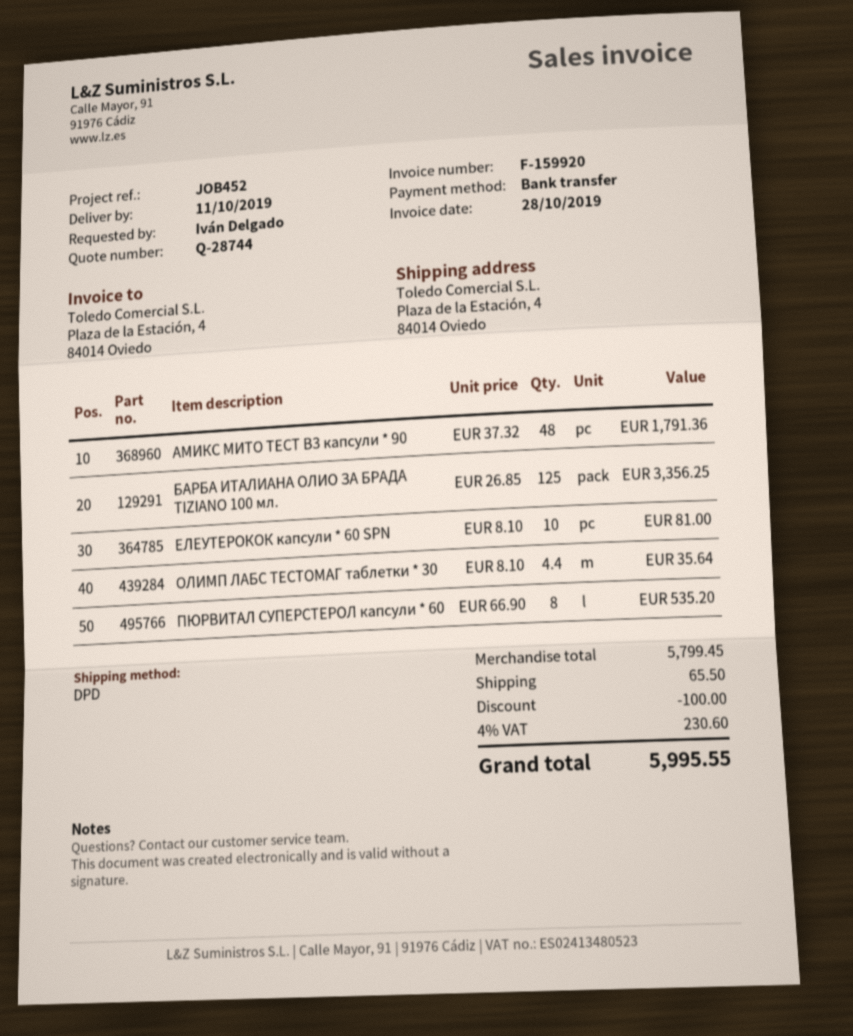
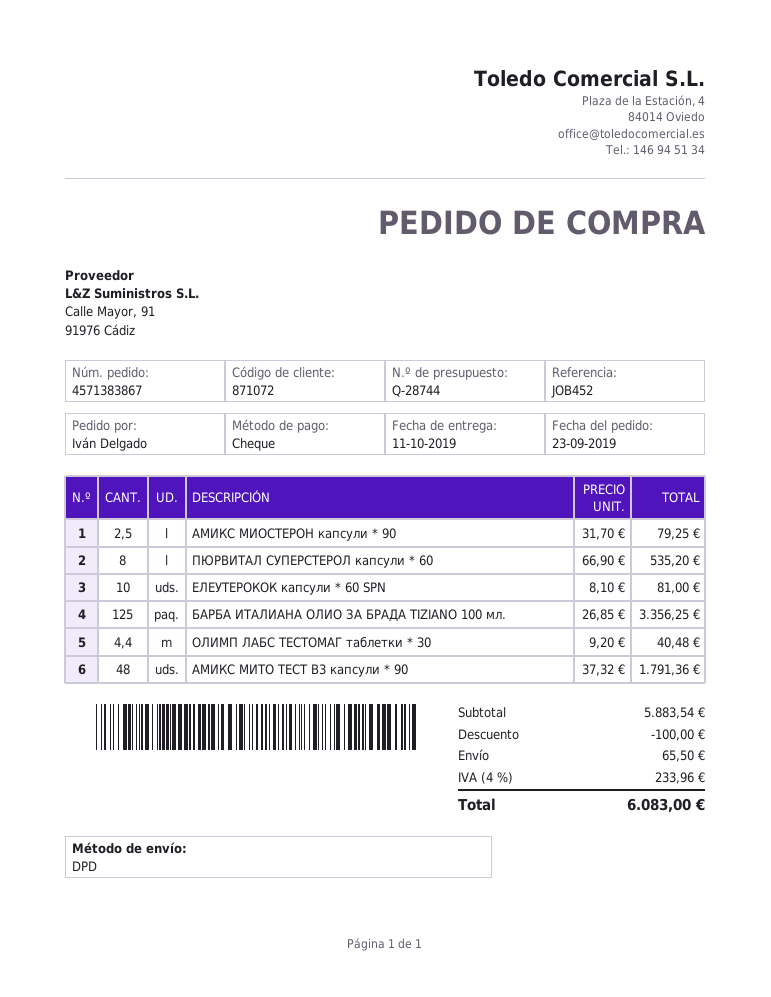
payment method: bank transfer -> cheque
ОЛИМП ЛАБС ТЕСТОМАГ таблетки * 30: 4.4 x 8.10 = 35.64 -> 4.4 x 9.20 = 40.48
АМИКС МИОСТЕРОН капсули * 90: none -> 2.5 x 31.70 = 79.25
subtotal: 5799.45 -> 5883.54
tax: 4% = 230.60 -> 4% = 233.96
total: 5995.55 -> 6083.00

